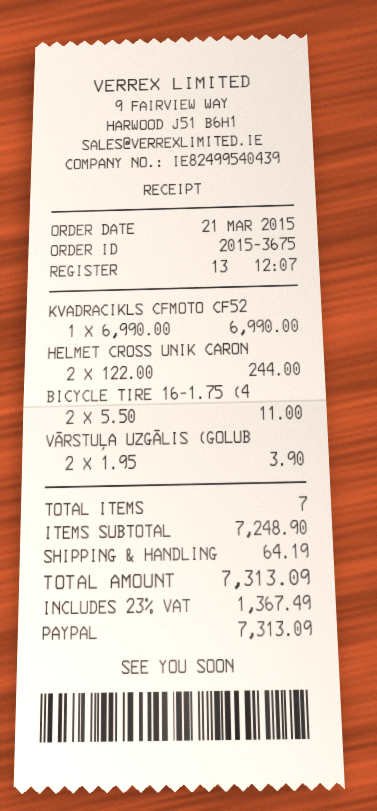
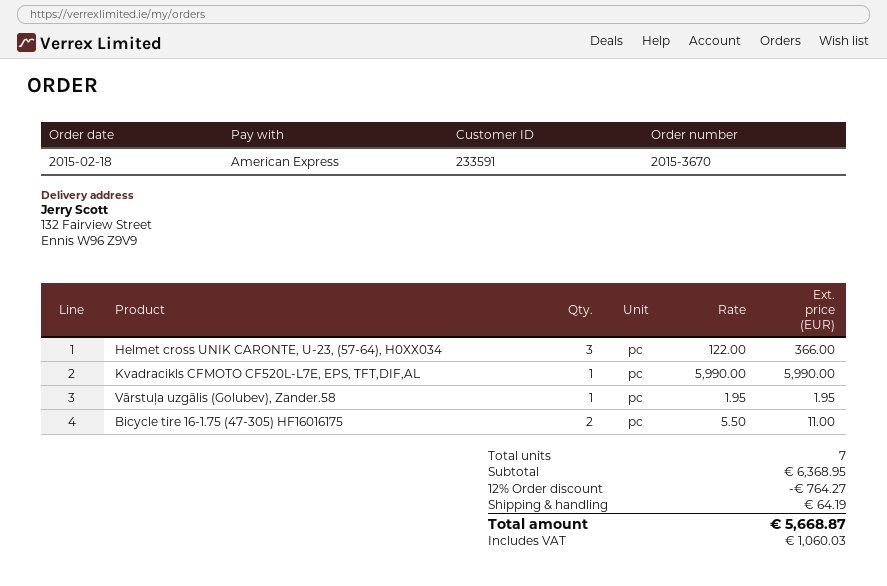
order number: 2015-3675 -> 2015-3670
order date: 2015-03-21 -> 2015-02-18
payment method: PayPal -> American Express
KVADRACIKLS CFMOTO CF52: 1 x 6990.00 = 6990.00 -> 1 x 5990.00 = 5990.00
HELMET CROSS UNIK CARON: 2 x 122.00 = 244.00 -> 3 x 122.00 = 366.00
VĀRSTUĻA UZGĀLIS (GOLUB: 2 x 1.95 = 3.90 -> 1 x 1.95 = 1.95
subtotal: 7248.90 -> 6368.95
discount: none -> 12% = 764.27
tax: 1367.49 -> 1060.03
total: 7313.09 -> 5668.87

